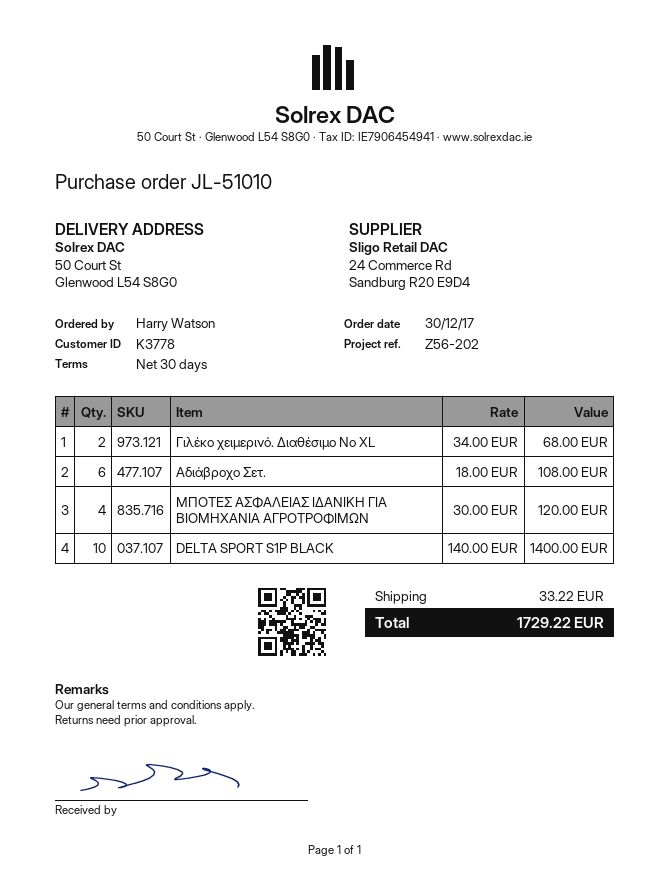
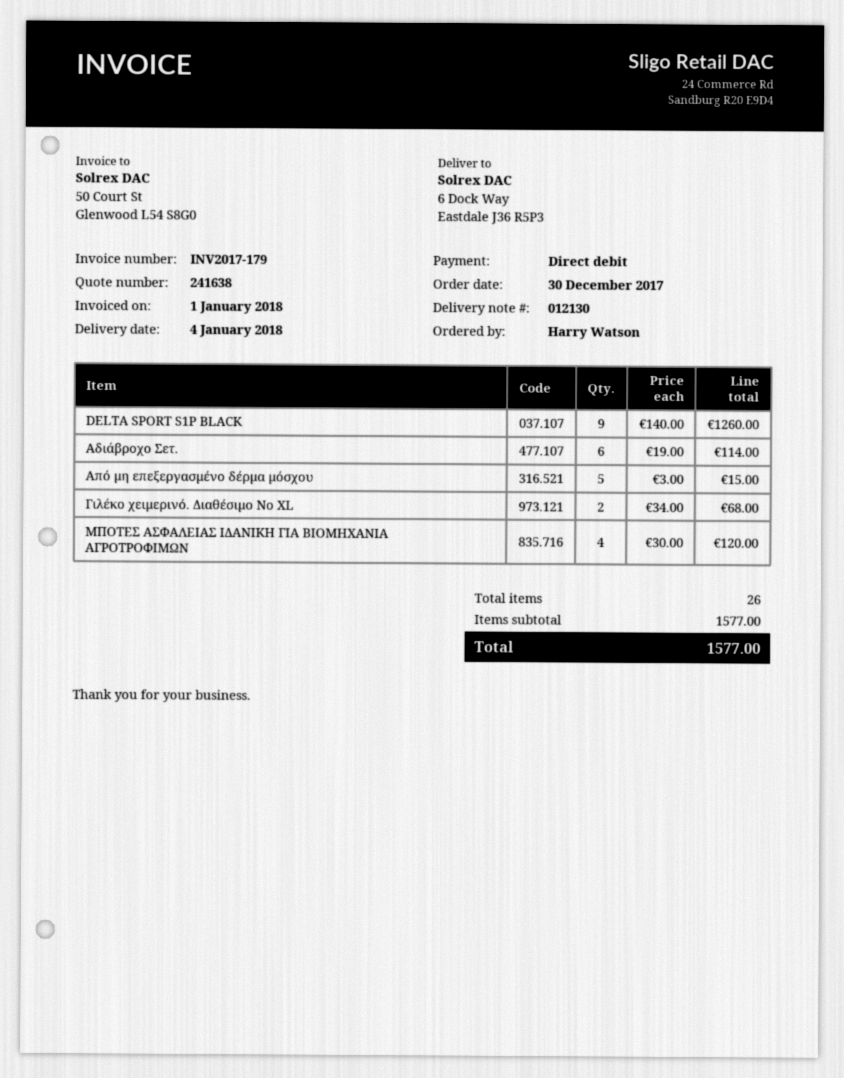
ship to: 50 Court St, Glenwood L54 S8G0 -> 6 Dock Way, Eastdale J36 R5P3
Αδιάβροχο Σετ.: 6 x 18.00 = 108.00 -> 6 x 19.00 = 114.00
DELTA SPORT S1P BLACK: 10 x 140.00 = 1400.00 -> 9 x 140.00 = 1260.00
Από μη επεξεργασμένο δέρμα μόσχου: none -> 5 x 3.00 = 15.00
shipping: 33.22 -> none
total: 1729.22 -> 1577.00

